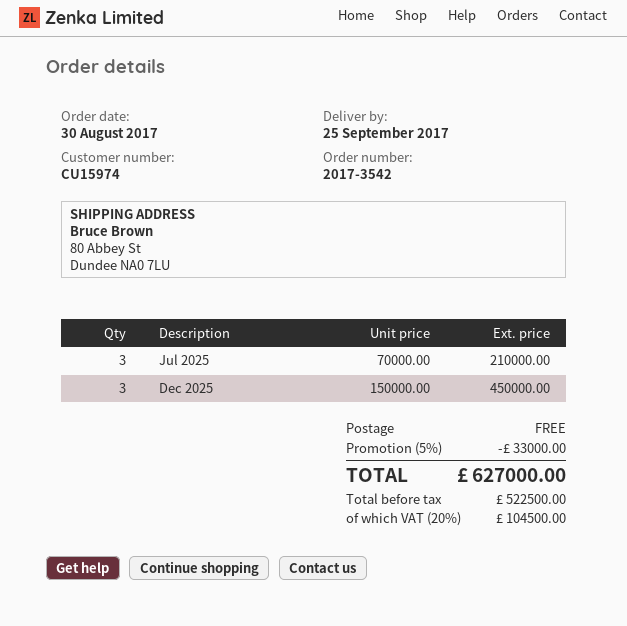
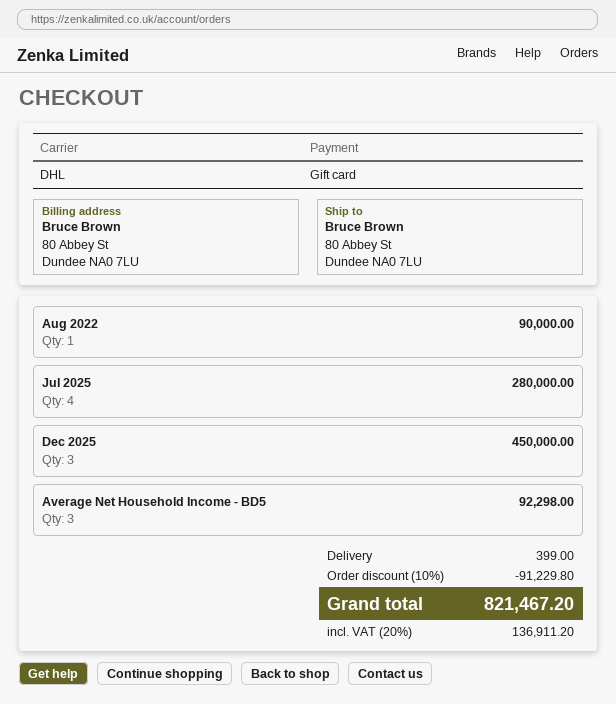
Jul 2025: 3 for 210000.00 -> 4 for 280000.00
Aug 2022: none -> 1 for 90000.00
Average Net Household Income - BD5: none -> 3 for 92298.00
discount: 5% = 33000.00 -> 10% = 91229.80
shipping: 0.00 -> 399.00
tax: 20% = 104500.00 -> 20% = 136911.20
total: 627000.00 -> 821467.20

